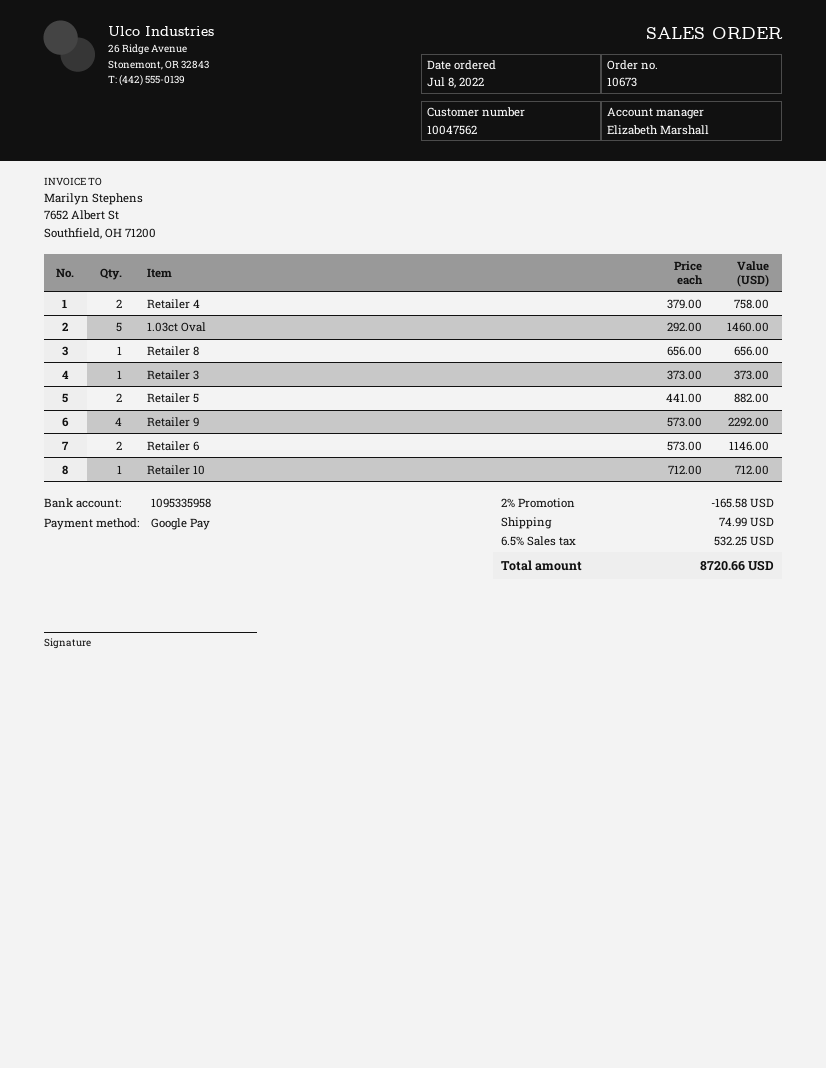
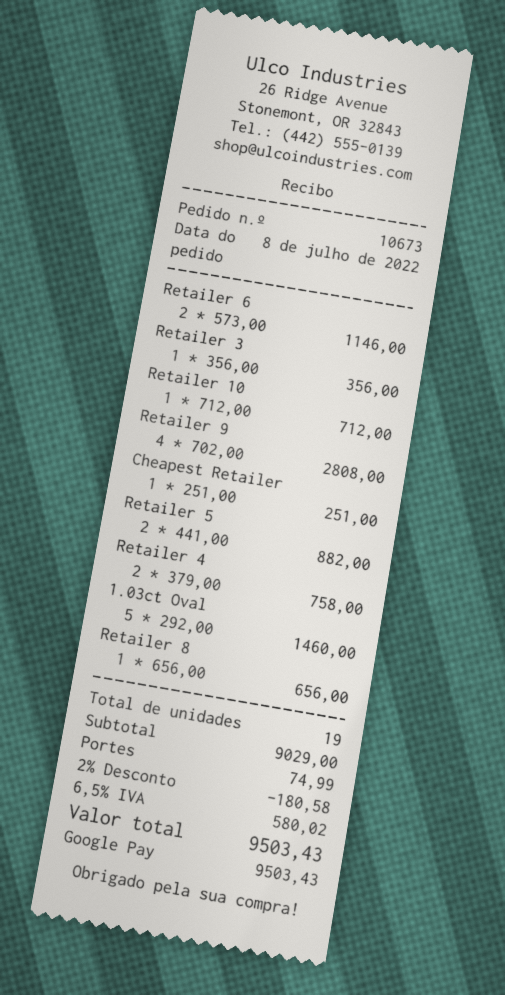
Retailer 3: 1 x 373.00 = 373.00 -> 1 x 356.00 = 356.00
Retailer 9: 4 x 573.00 = 2292.00 -> 4 x 702.00 = 2808.00
Cheapest Retailer: none -> 1 x 251.00 = 251.00
discount: 2% = 165.58 -> 2% = 180.58
tax: 6.5% = 532.25 -> 6.5% = 580.02
total: 8720.66 -> 9503.43

